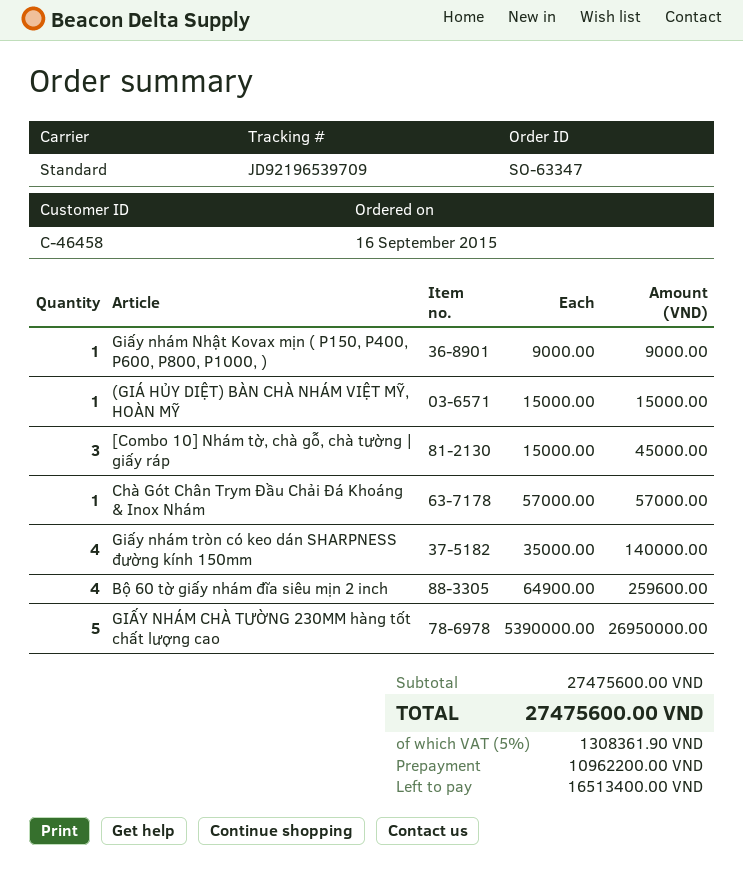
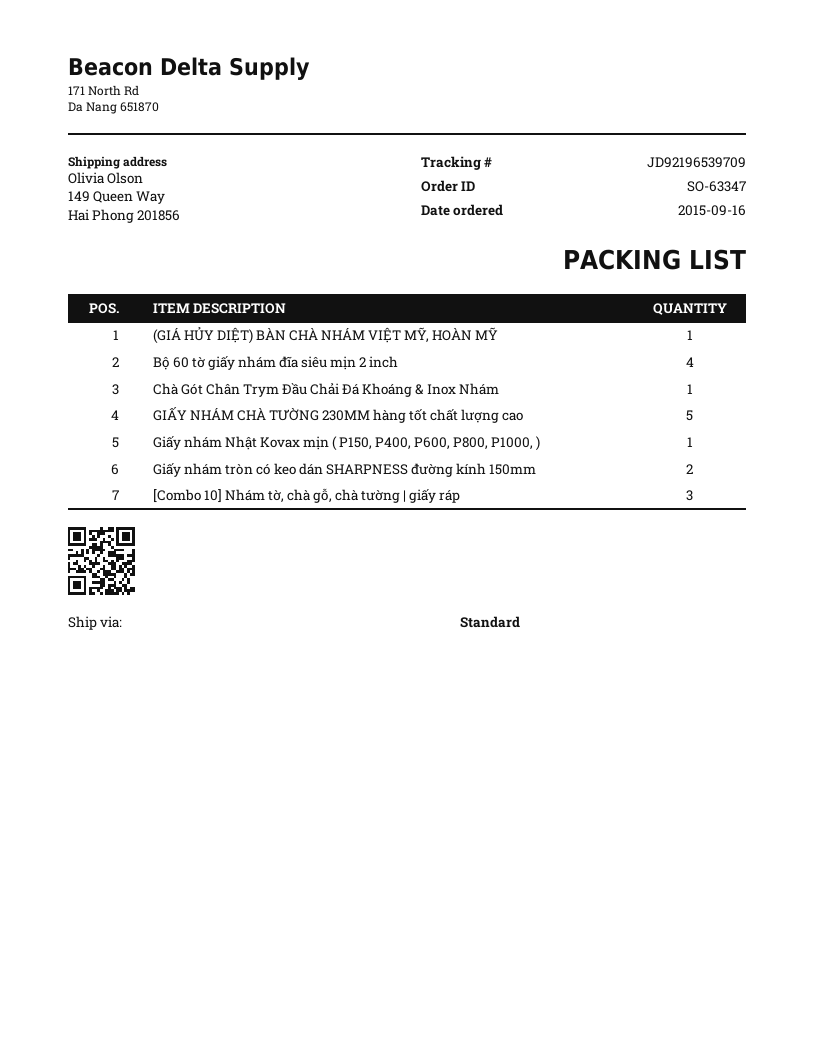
Giấy nhám tròn có keo dán SHARPNESS đường kính 150mm: 4 -> 2

